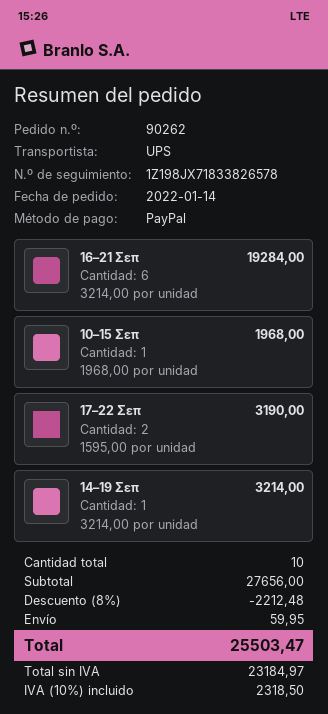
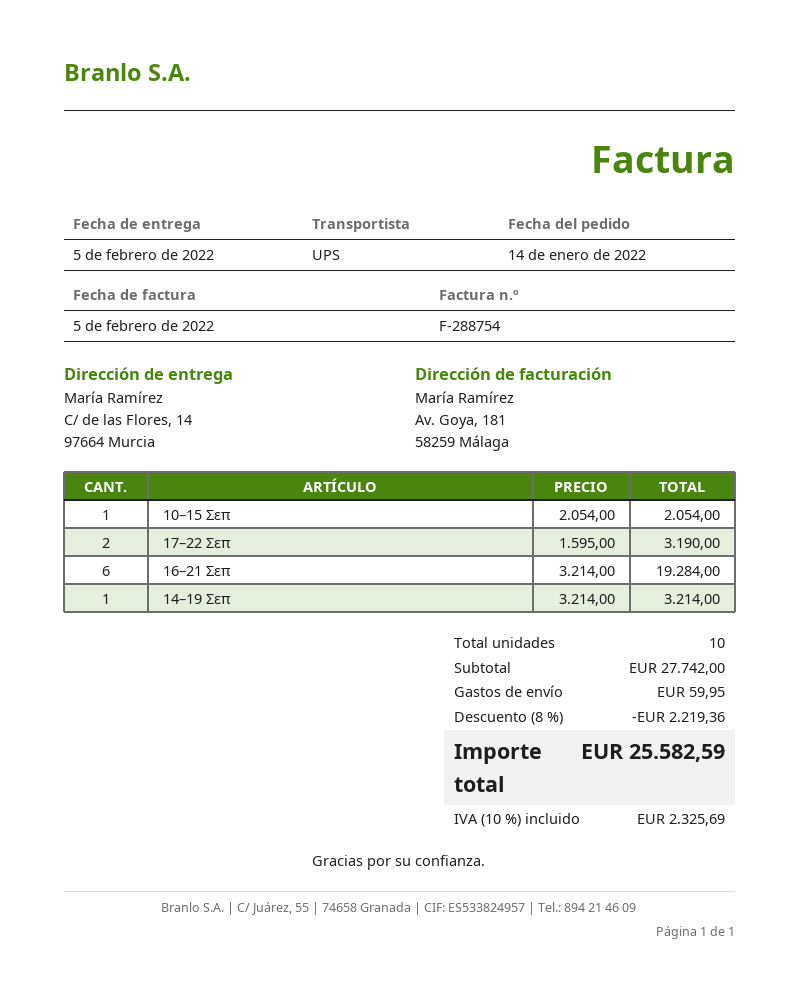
10–15 Σεπ: 1 x 1968.00 = 1968.00 -> 1 x 2054.00 = 2054.00
subtotal: 27656.00 -> 27742.00
discount: 8% = 2212.48 -> 8% = 2219.36
tax: 10% = 2318.50 -> 10% = 2325.69
total: 25503.47 -> 25582.59

